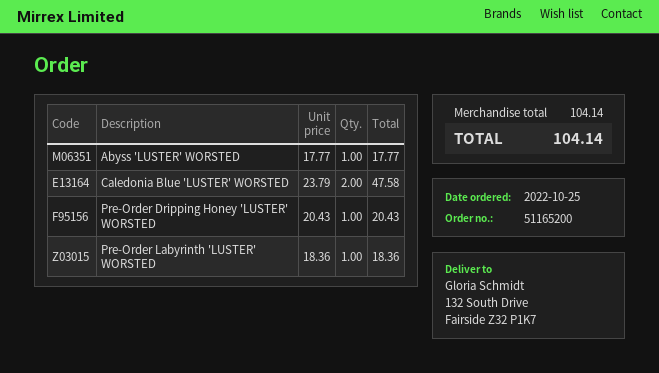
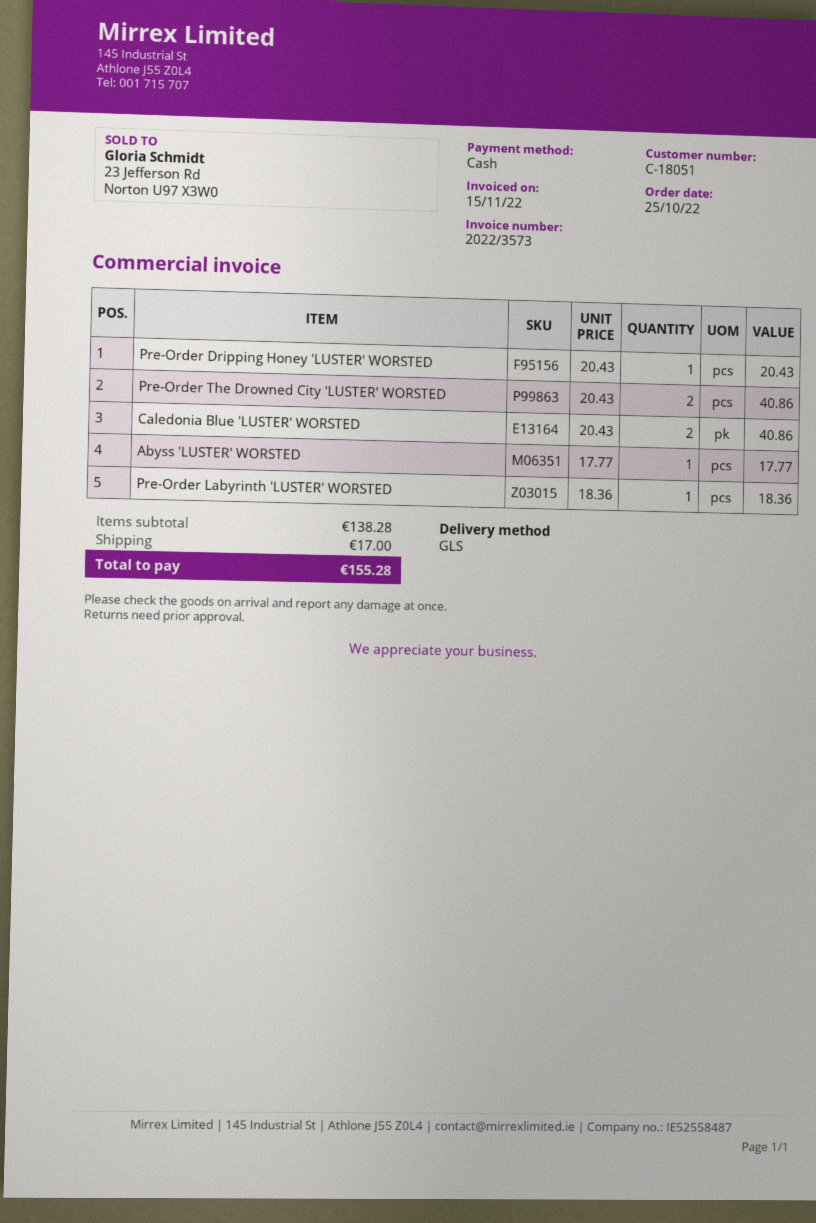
Caledonia Blue 'LUSTER' WORSTED: 2 x 23.79 = 47.58 -> 2 x 20.43 = 40.86
Pre-Order The Drowned City 'LUSTER' WORSTED: none -> 2 x 20.43 = 40.86
subtotal: 104.14 -> 138.28
shipping: none -> 17.00
total: 104.14 -> 155.28

